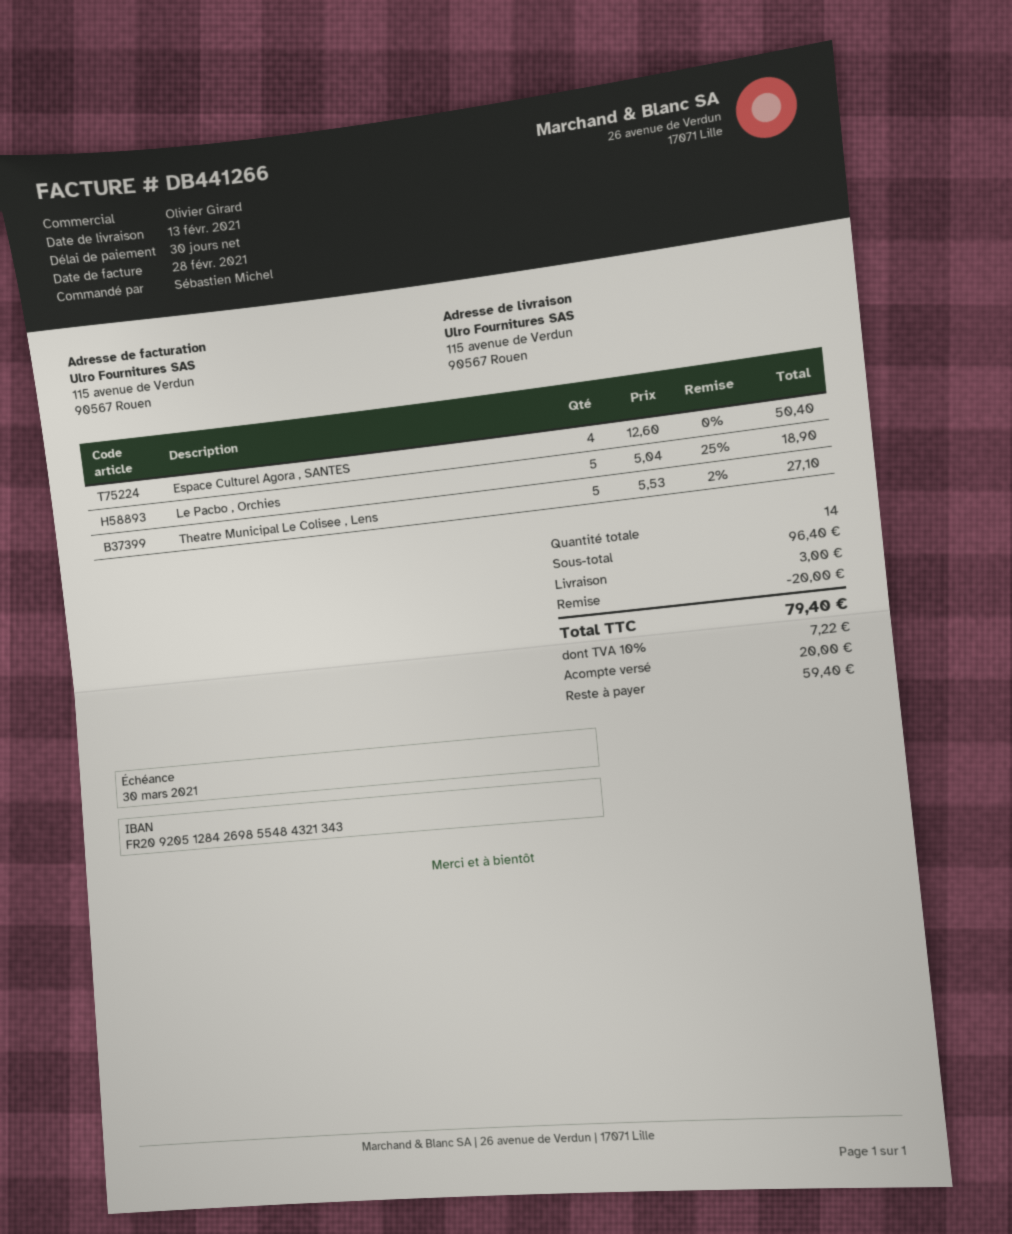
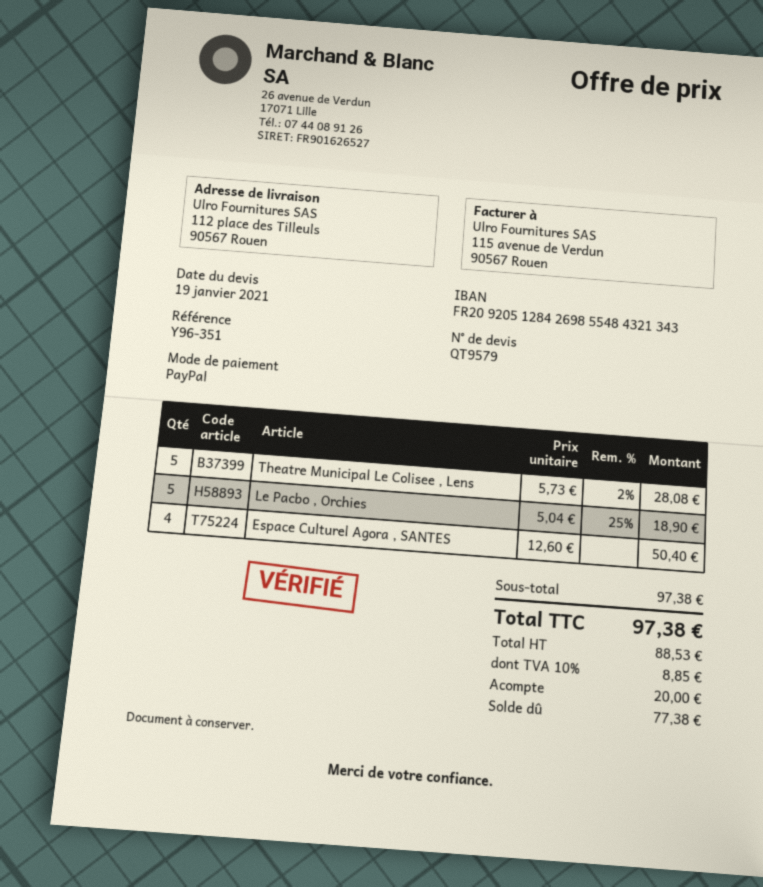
ship to: 115 avenue de Verdun, 90567 Rouen -> 112 place des Tilleuls, 90567 Rouen
Theatre Municipal Le Colisee , Lens: 5 x 5.53 - 2% = 27.10 -> 5 x 5.73 - 2% = 28.08
subtotal: 96.40 -> 97.38
discount: 20.00 -> none
shipping: 3.00 -> none
tax: 10% = 7.22 -> 10% = 8.85
total: 79.40 -> 97.38
balance: 59.40 -> 77.38

